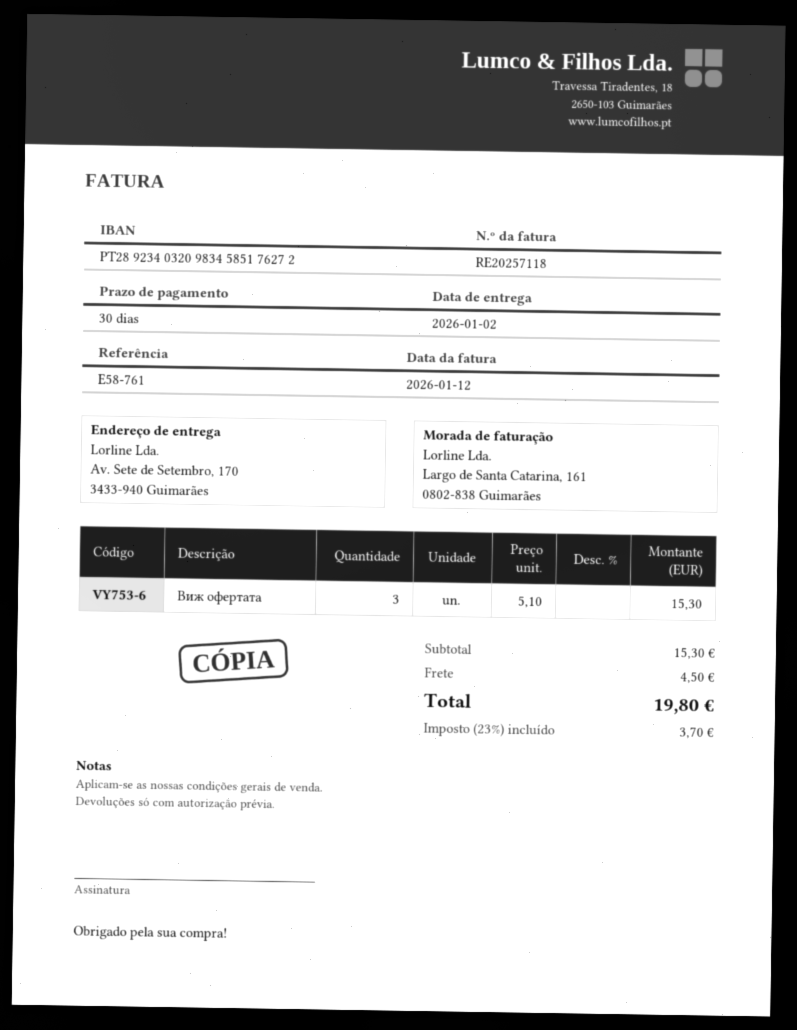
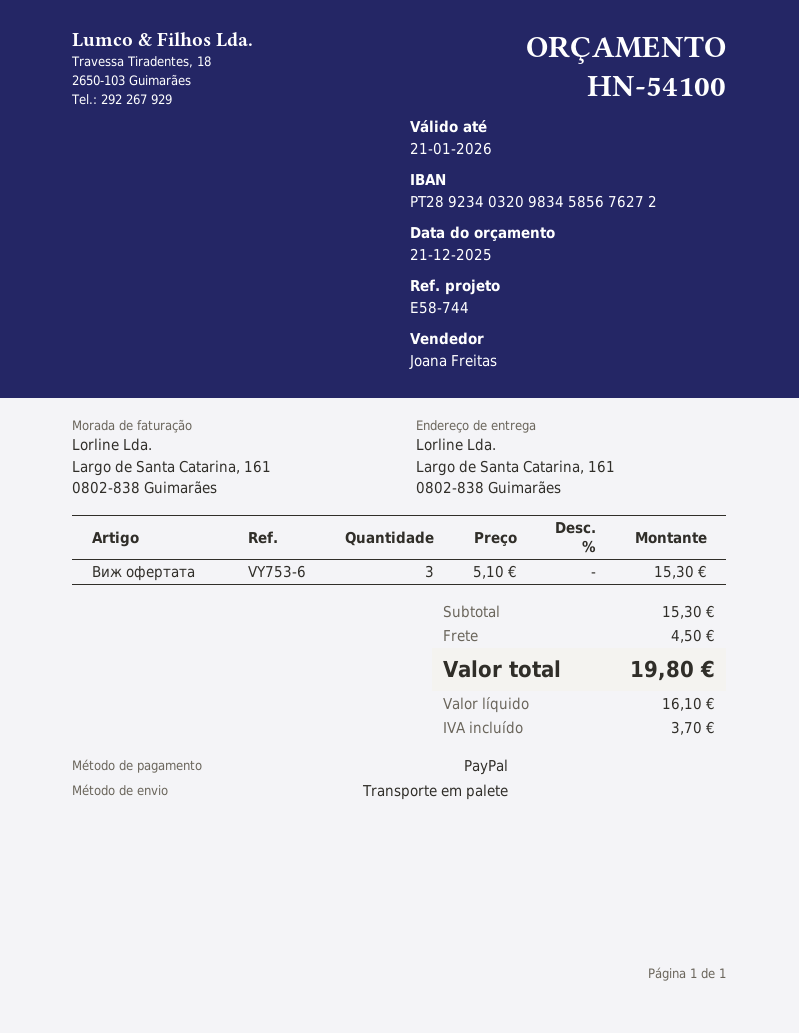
reference: E58-761 -> E58-744
bank account: PT28923403209834585176272 -> PT28923403209834585676272
ship to: Av. Sete de Setembro, 170, 3433-940 Guimarães -> Largo de Santa Catarina, 161, 0802-838 Guimarães

